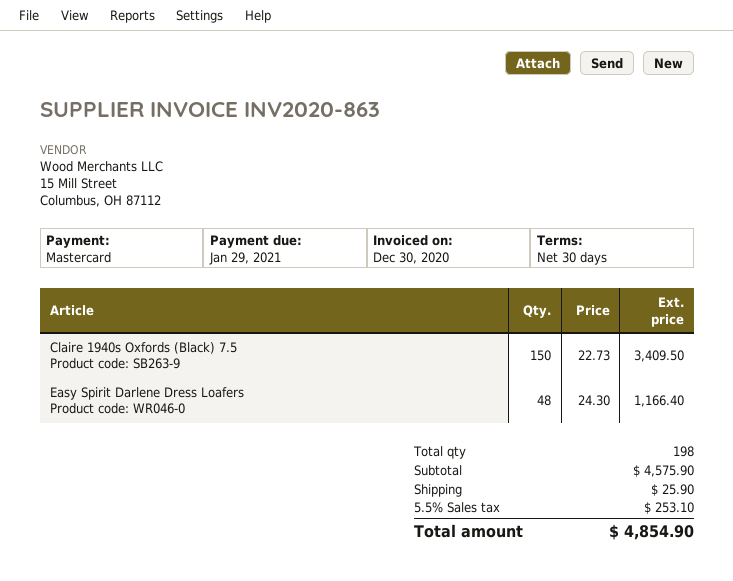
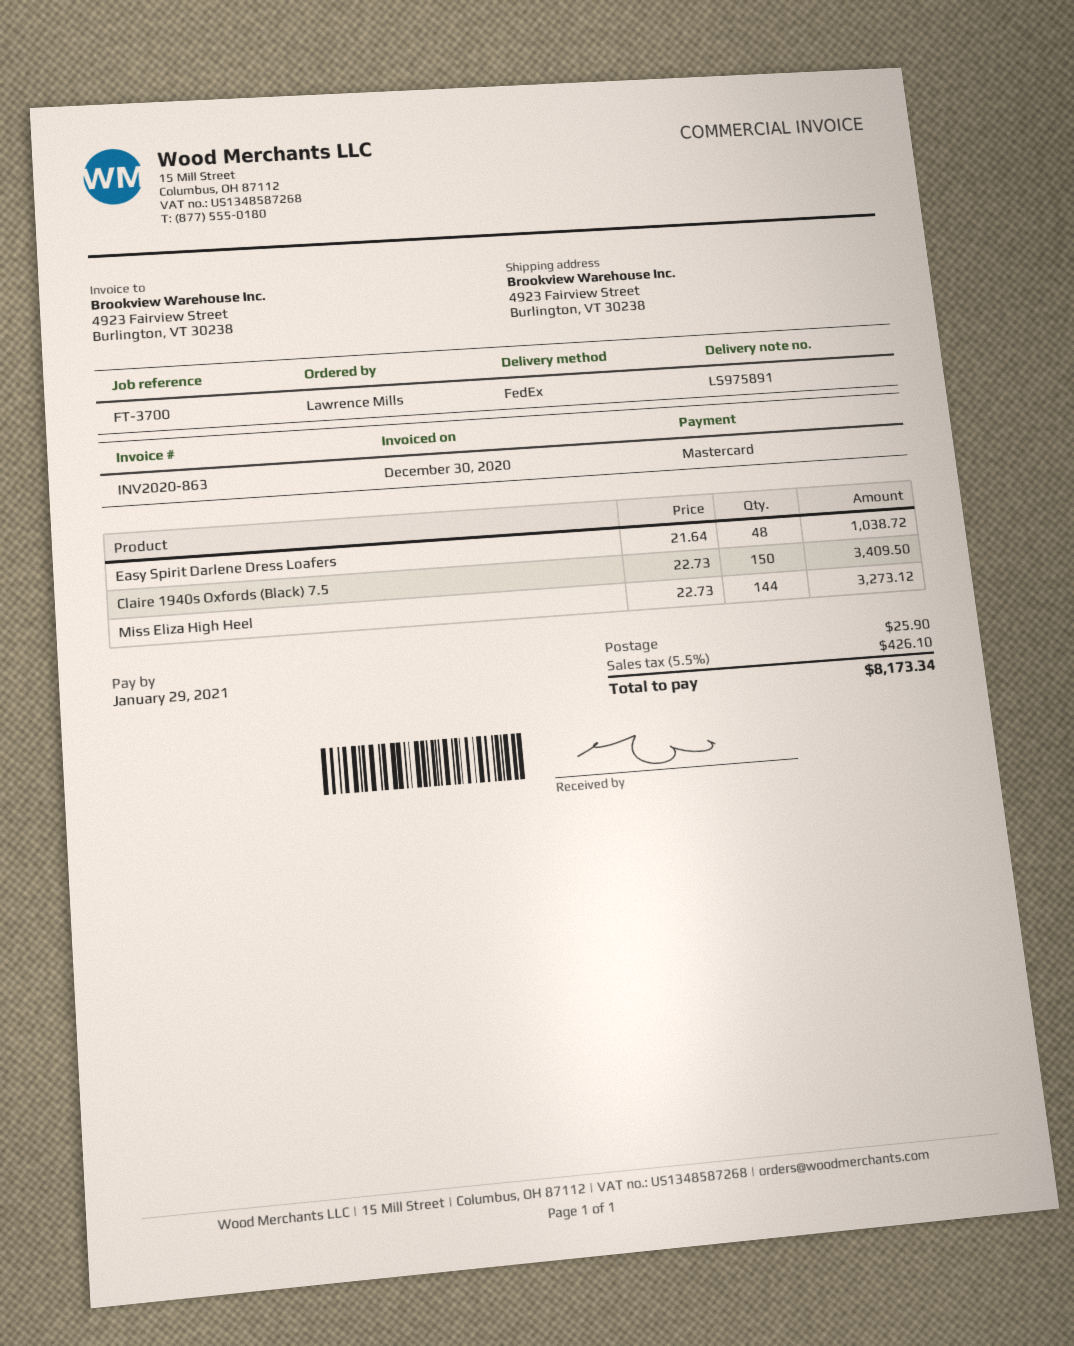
Easy Spirit Darlene Dress Loafers: 48 x 24.30 = 1166.40 -> 48 x 21.64 = 1038.72
Miss Eliza High Heel: none -> 144 x 22.73 = 3273.12
tax: 5.5% = 253.10 -> 5.5% = 426.10
total: 4854.90 -> 8173.34

